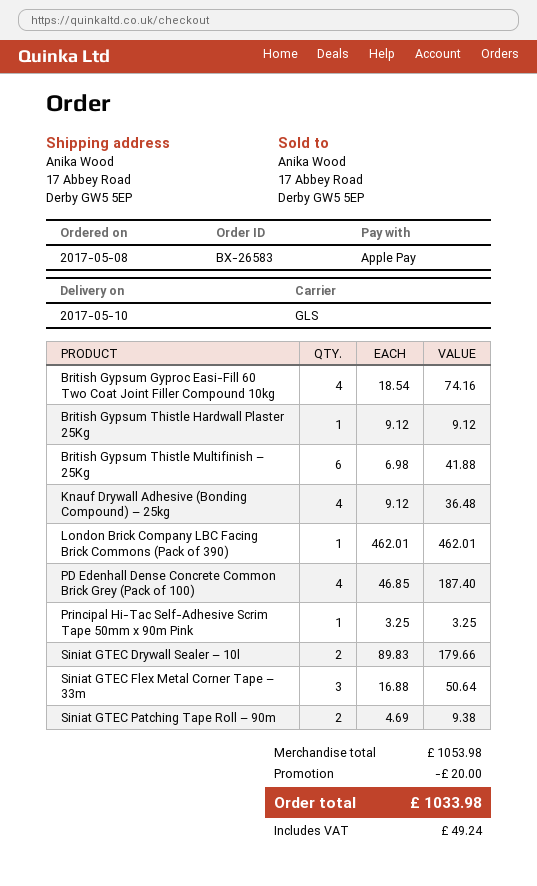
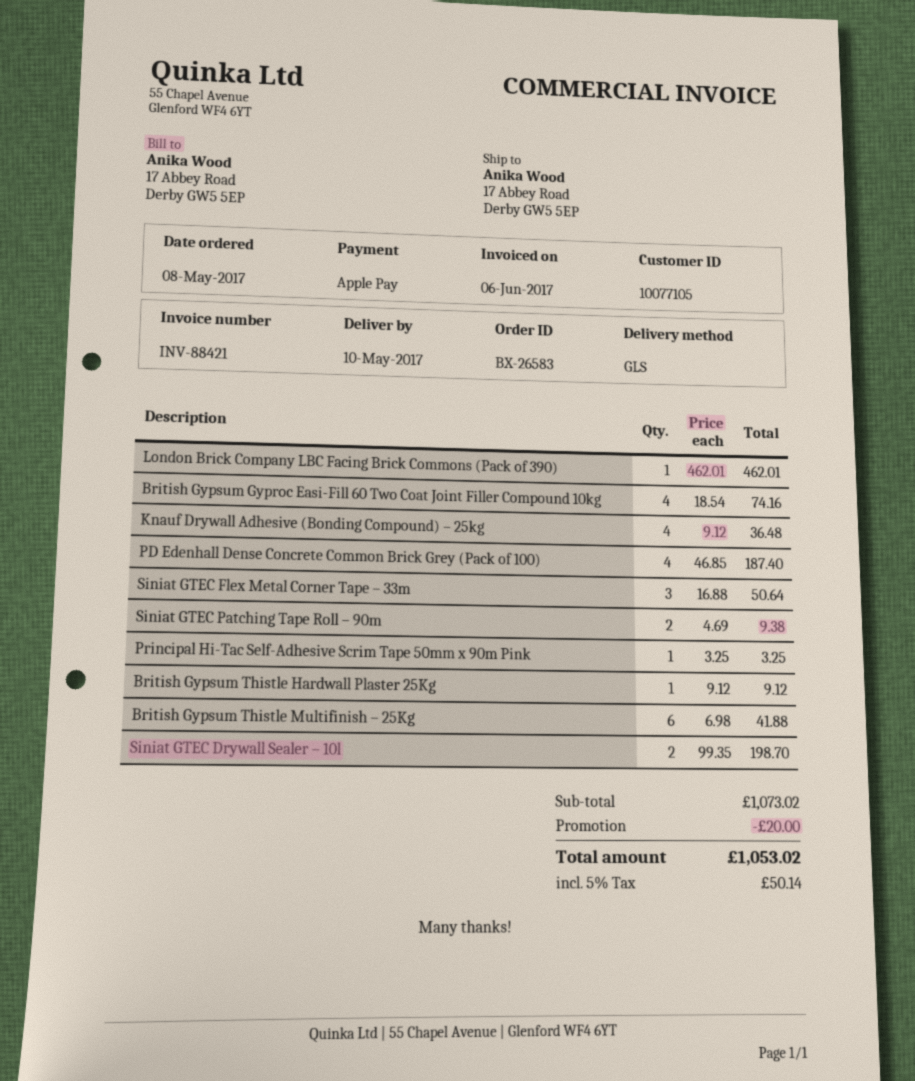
Siniat GTEC Drywall Sealer – 10l: 2 x 89.83 = 179.66 -> 2 x 99.35 = 198.70
subtotal: 1053.98 -> 1073.02
tax: 49.24 -> 50.14
total: 1033.98 -> 1053.02

